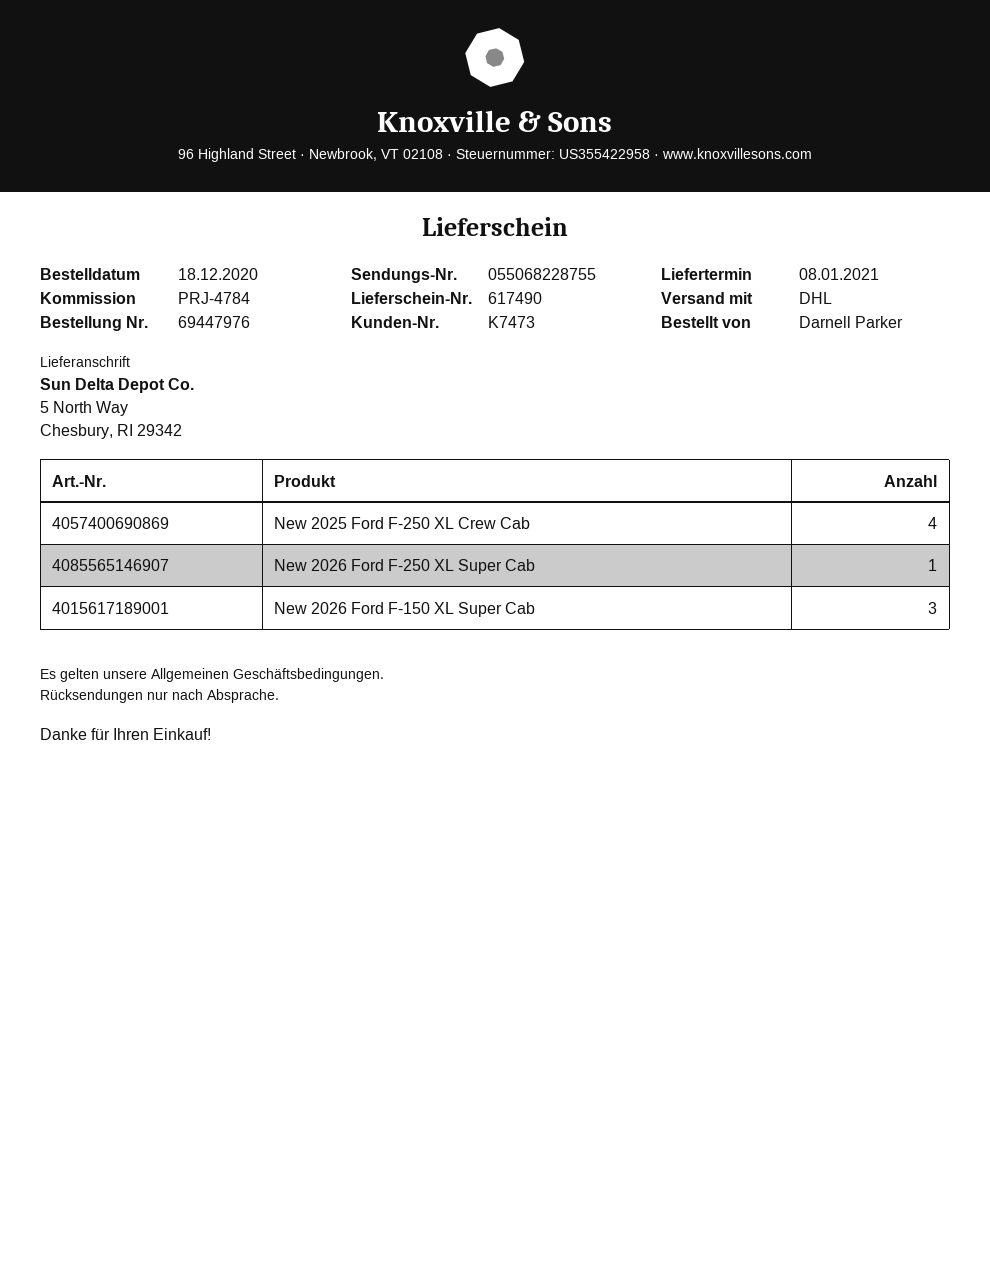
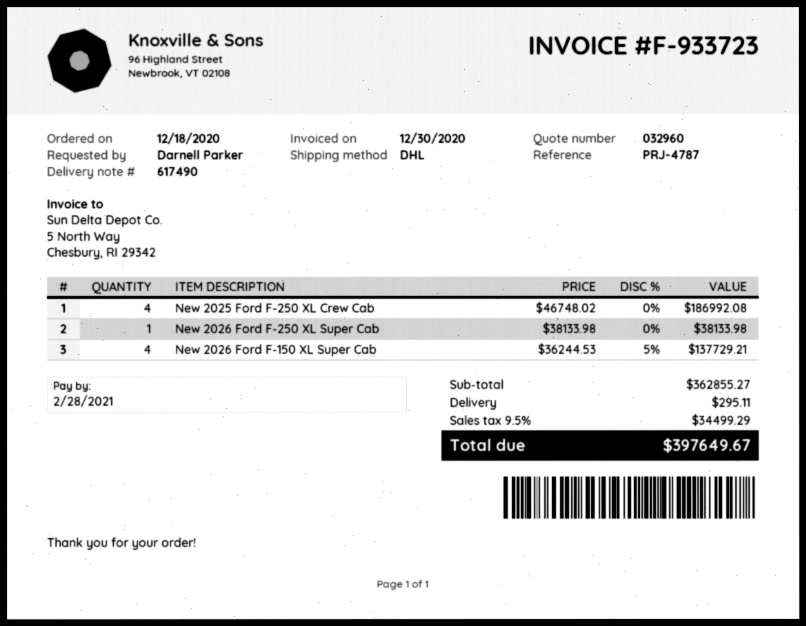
reference: PRJ-4784 -> PRJ-4787
New 2026 Ford F-150 XL Super Cab: 3 -> 4

